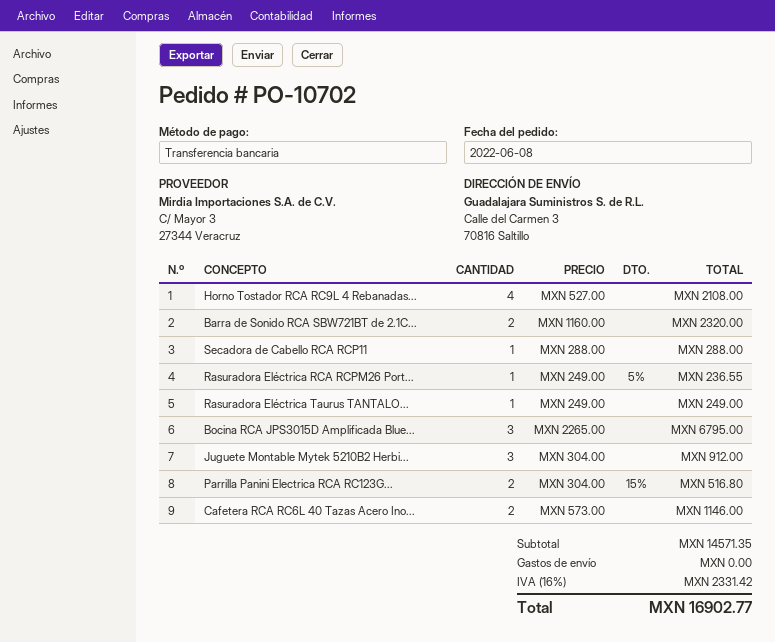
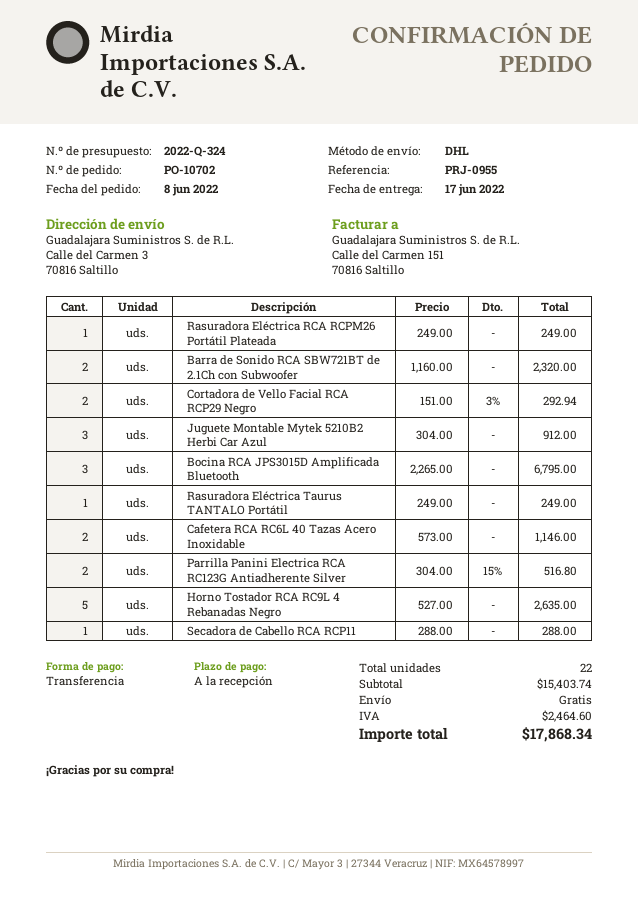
Horno Tostador RCA RC9L 4 Rebanadas...: 4 x 527.00 = 2108.00 -> 5 x 527.00 = 2635.00
Rasuradora Eléctrica RCA RCPM26 Port...: 1 x 249.00 - 5% = 236.55 -> 1 x 249.00 = 249.00
Cortadora de Vello Facial RCA RCP29 Negro: none -> 2 x 151.00 - 3% = 292.94
subtotal: 14571.35 -> 15403.74
tax: 2331.42 -> 2464.60
total: 16902.77 -> 17868.34

